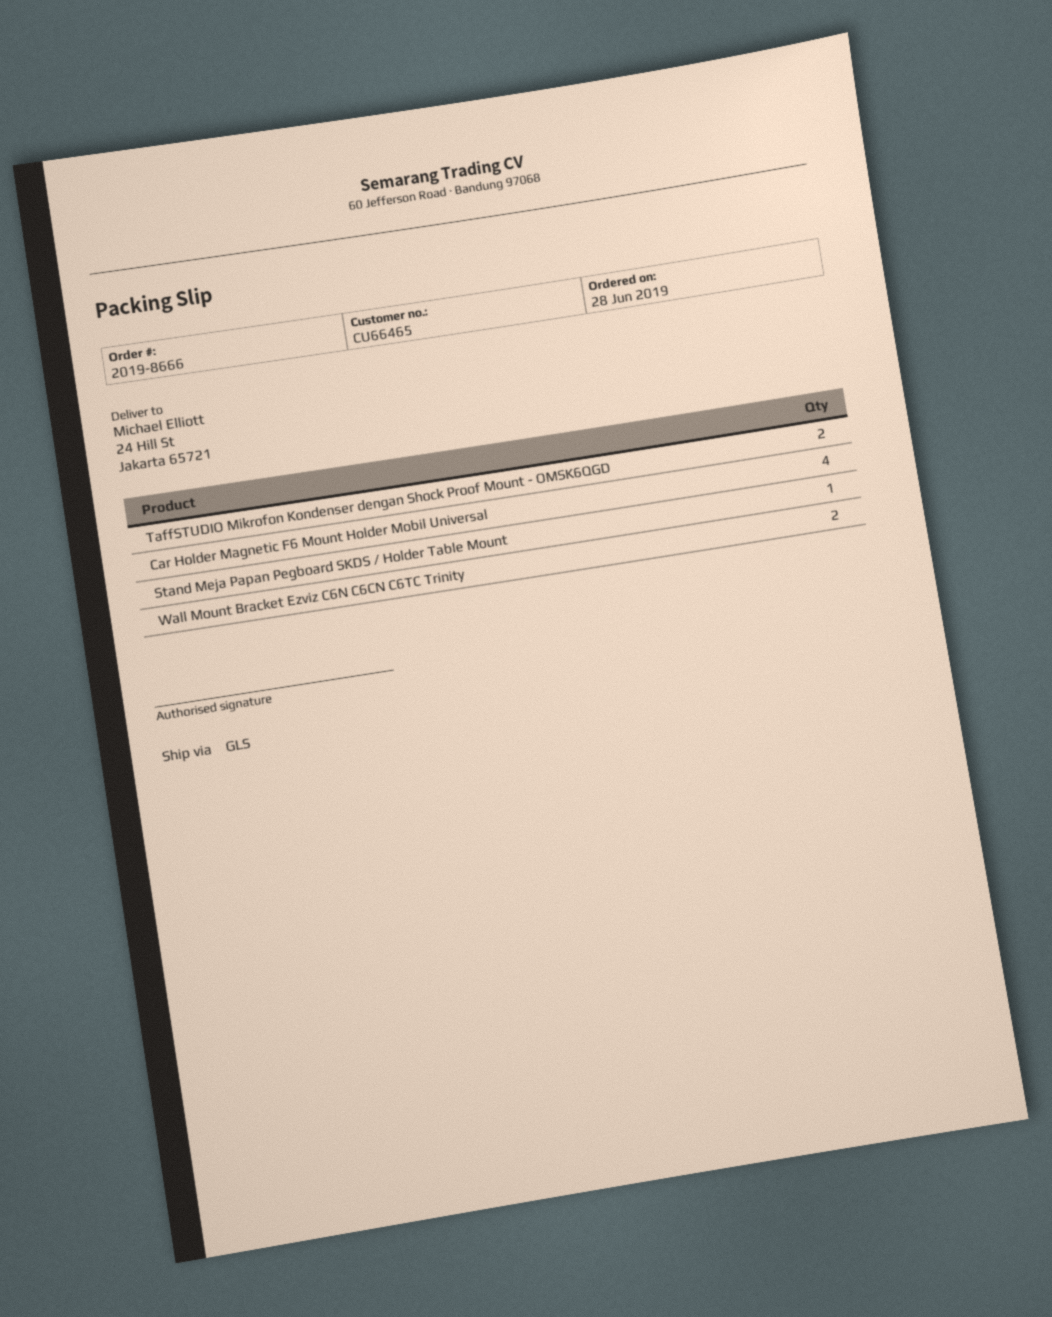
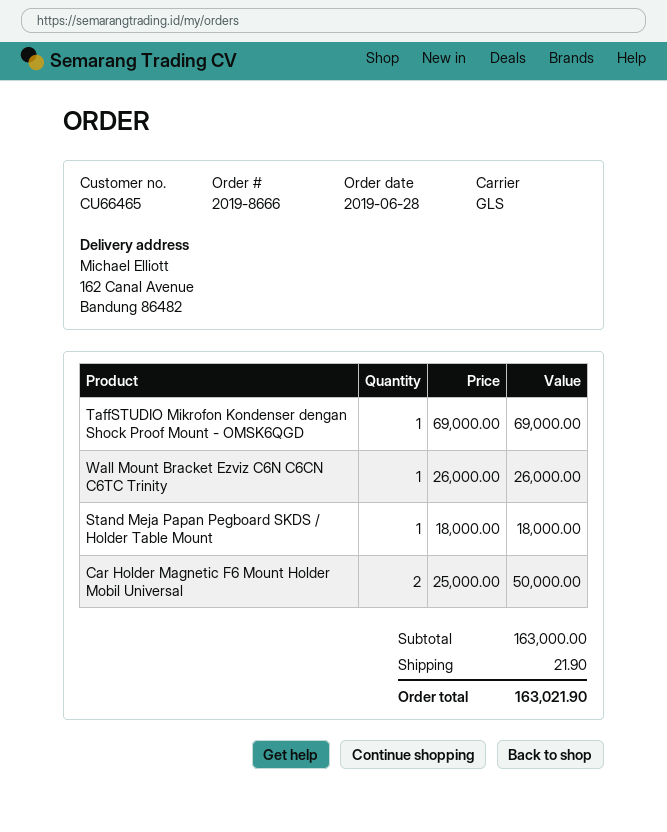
ship to: 24 Hill St, Jakarta 65721 -> 162 Canal Avenue, Bandung 86482
TaffSTUDIO Mikrofon Kondenser dengan Shock Proof Mount - OMSK6QGD: 2 -> 1
Car Holder Magnetic F6 Mount Holder Mobil Universal: 4 -> 2
Wall Mount Bracket Ezviz C6N C6CN C6TC Trinity: 2 -> 1

